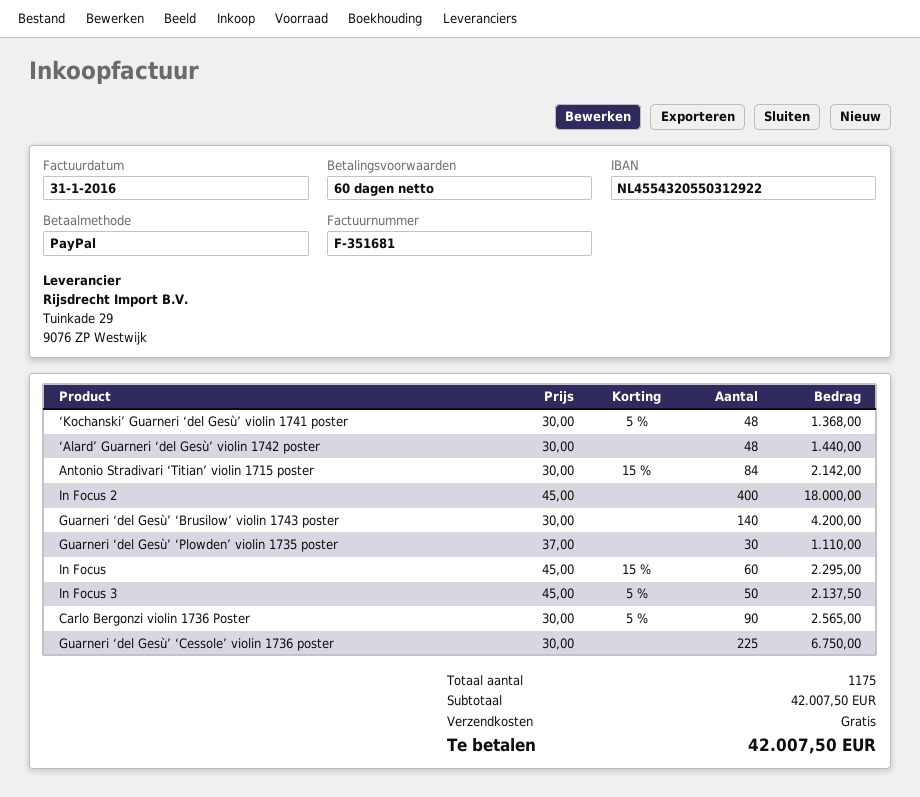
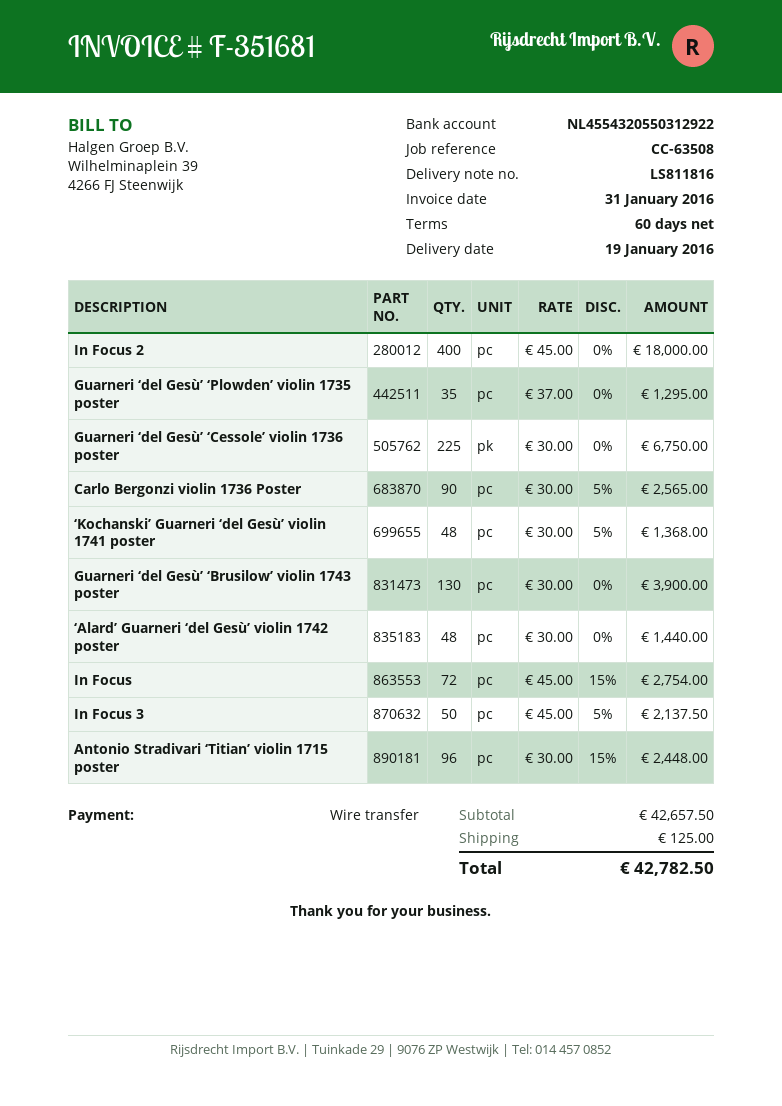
payment method: PayPal -> bank transfer
Antonio Stradivari ‘Titian’ violin 1715 poster: 84 x 30.00 - 15% = 2142.00 -> 96 x 30.00 - 15% = 2448.00
Guarneri ‘del Gesù’ ‘Brusilow’ violin 1743 poster: 140 x 30.00 = 4200.00 -> 130 x 30.00 = 3900.00
Guarneri ‘del Gesù’ ‘Plowden’ violin 1735 poster: 30 x 37.00 = 1110.00 -> 35 x 37.00 = 1295.00
In Focus: 60 x 45.00 - 15% = 2295.00 -> 72 x 45.00 - 15% = 2754.00
subtotal: 42007.50 -> 42657.50
shipping: 0.00 -> 125.00
total: 42007.50 -> 42782.50

